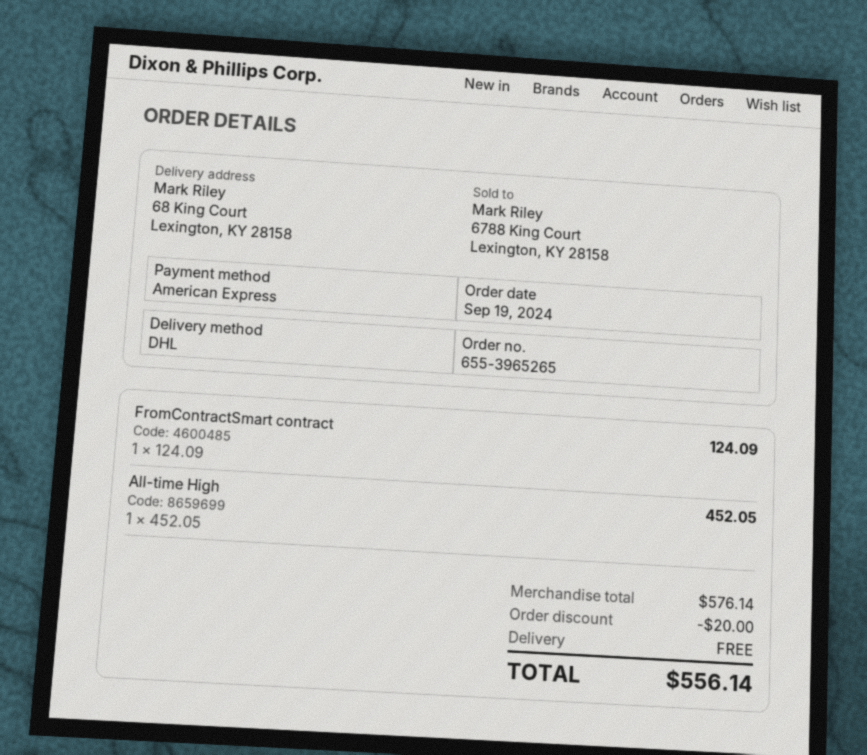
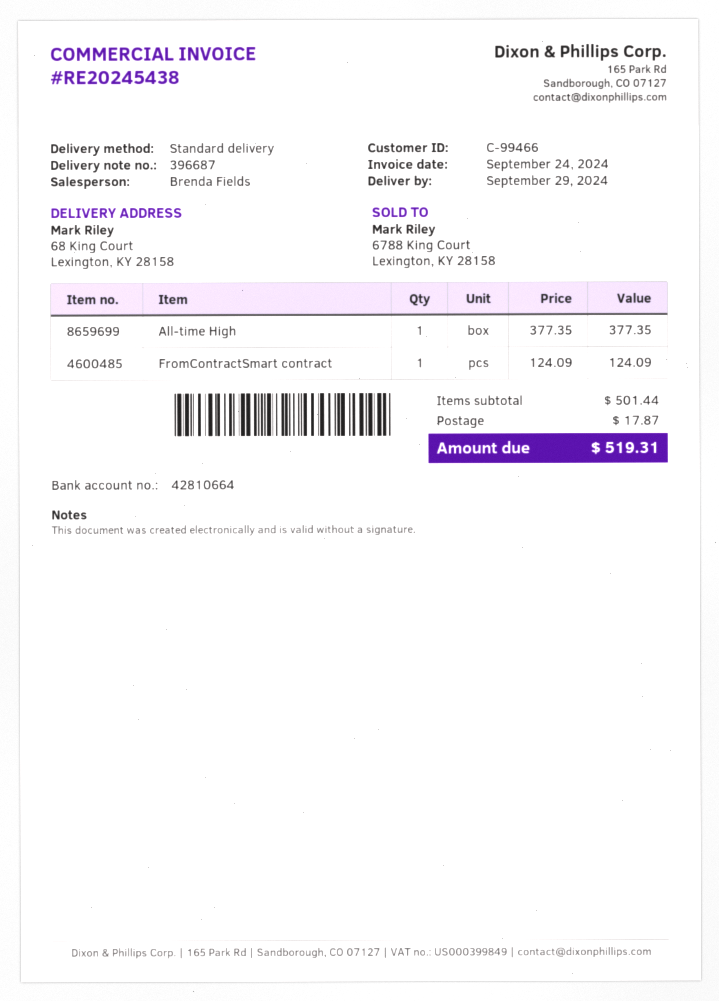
shipping method: DHL -> standard
All-time High: 1 x 452.05 = 452.05 -> 1 x 377.35 = 377.35
subtotal: 576.14 -> 501.44
discount: 20.00 -> none
shipping: 0.00 -> 17.87
total: 556.14 -> 519.31

